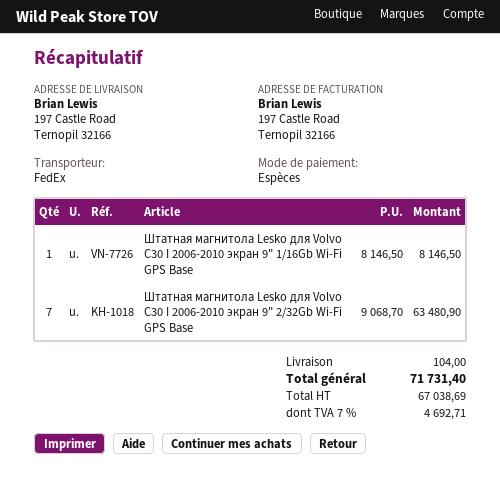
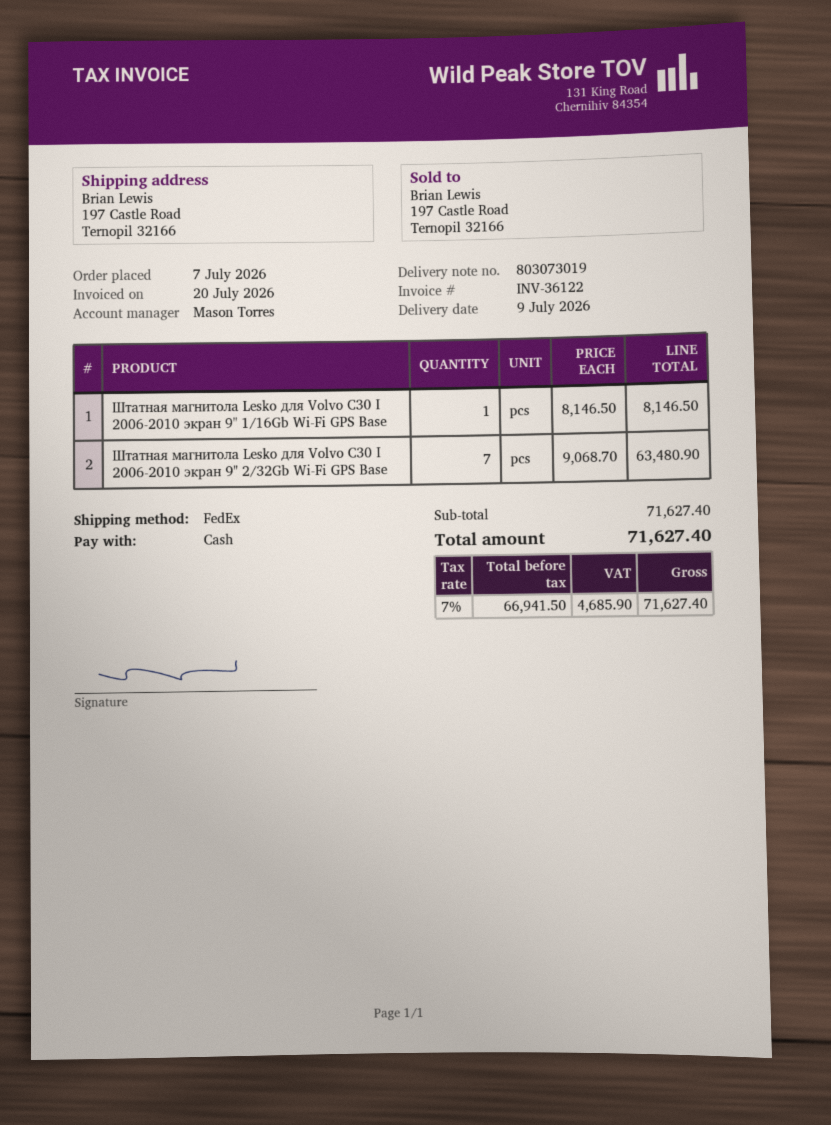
shipping: 104.00 -> none
net: 67038.69 -> 66941.50
tax: 7% = 4692.71 -> 7% = 4685.90
total: 71731.40 -> 71627.40

